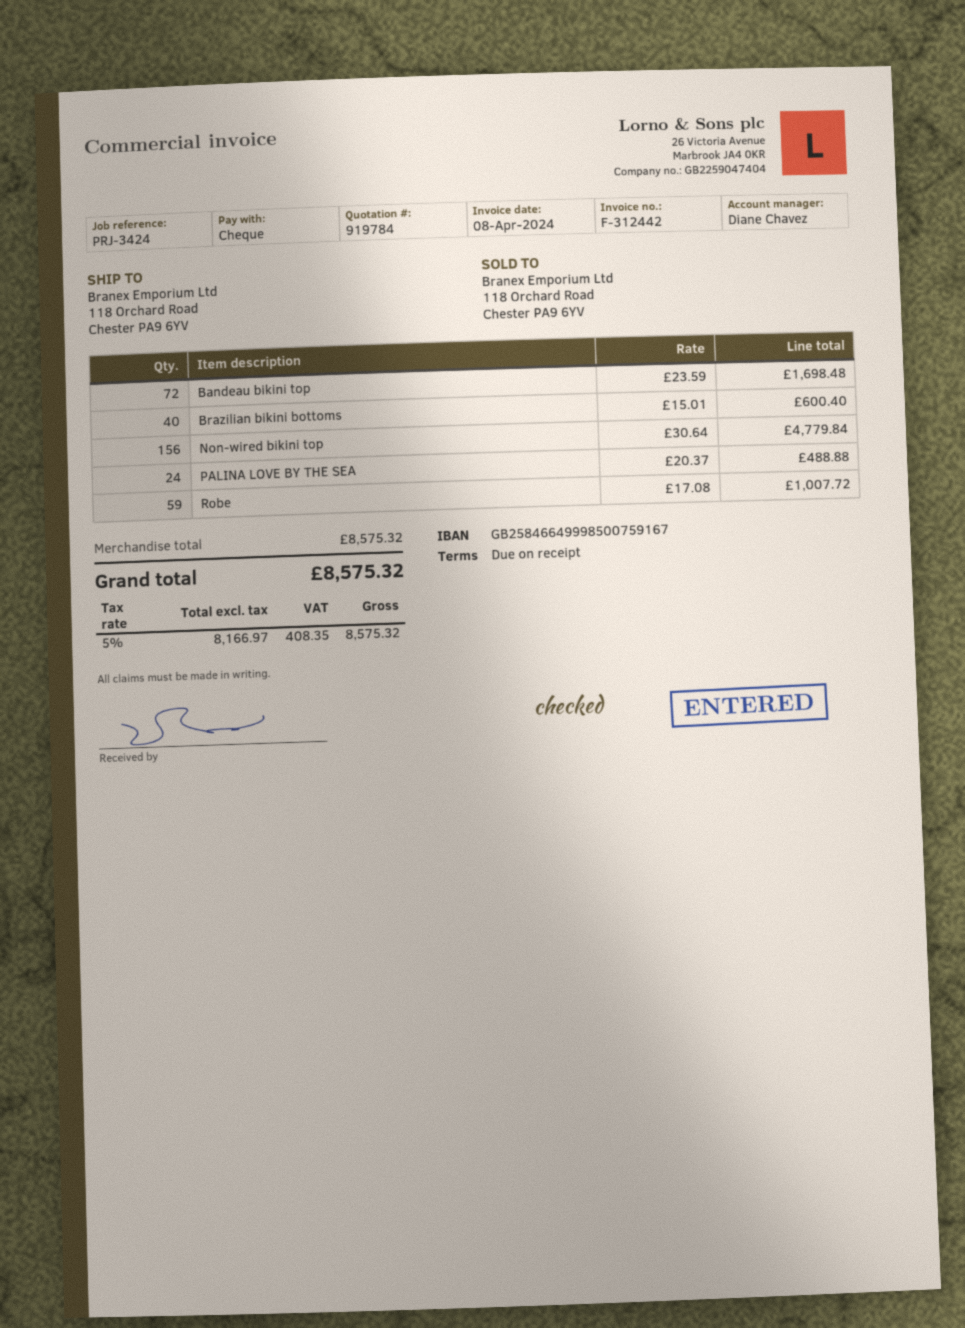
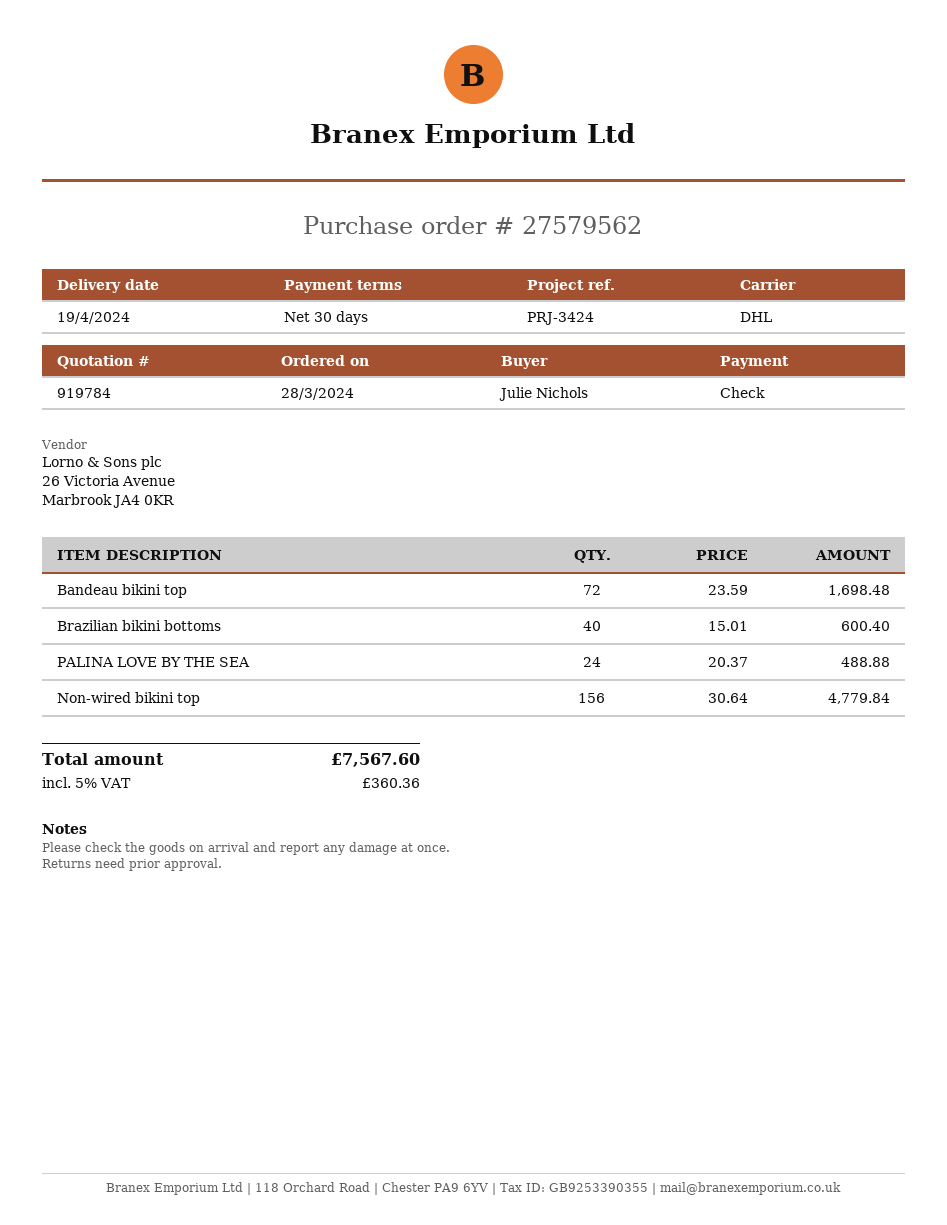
payment terms: on receipt -> 30 days
Robe: 59 x 17.08 = 1007.72 -> none
tax: 5% = 408.35 -> 5% = 360.36
total: 8575.32 -> 7567.60

